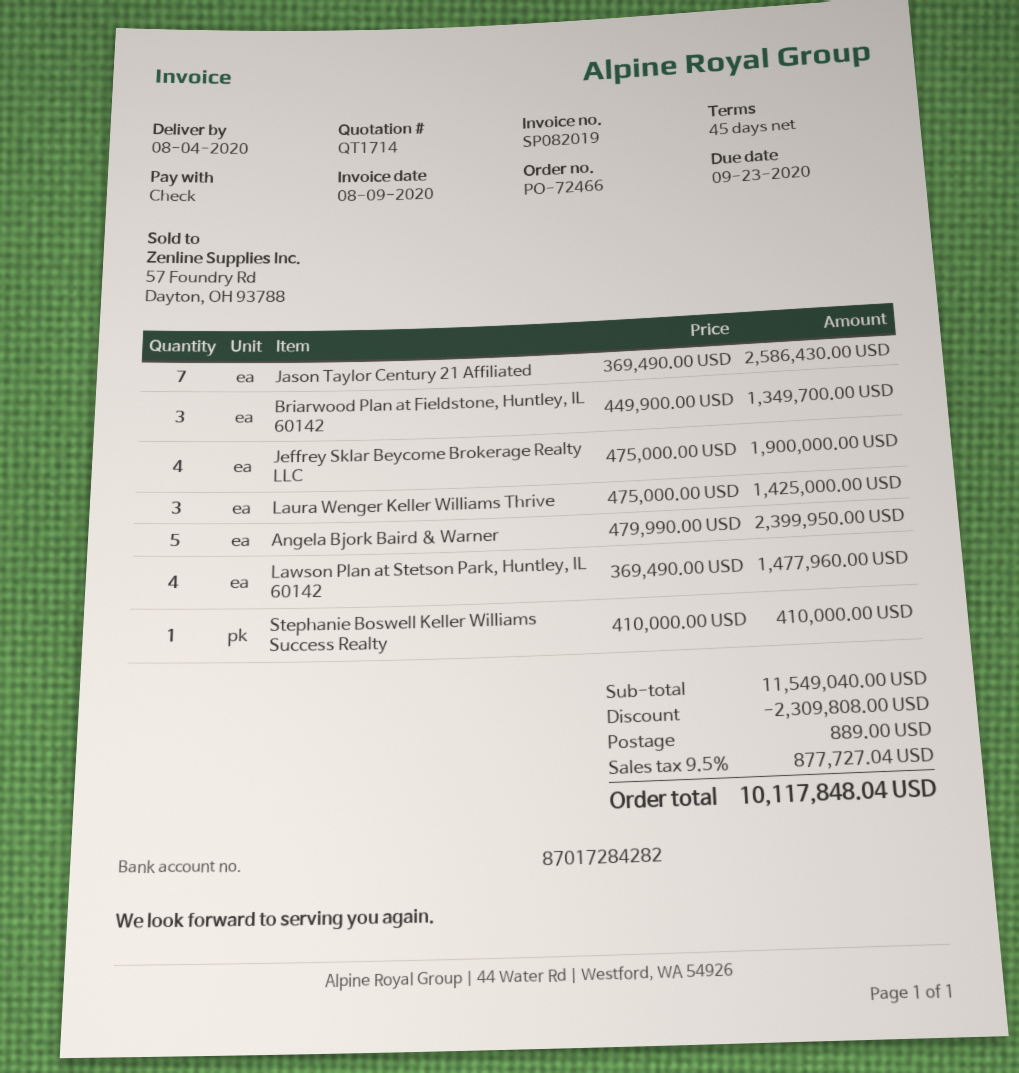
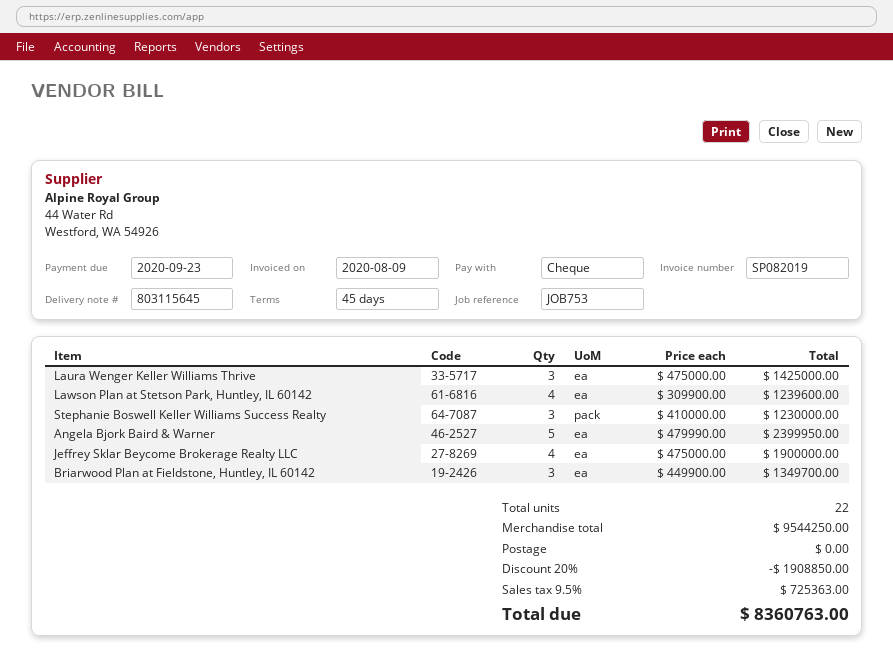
Jason Taylor Century 21 Affiliated: 7 x 369490.00 = 2586430.00 -> none
Lawson Plan at Stetson Park, Huntley, IL 60142: 4 x 369490.00 = 1477960.00 -> 4 x 309900.00 = 1239600.00
Stephanie Boswell Keller Williams Success Realty: 1 x 410000.00 = 410000.00 -> 3 x 410000.00 = 1230000.00
subtotal: 11549040.00 -> 9544250.00
discount: 2309808.00 -> 1908850.00
shipping: 889.00 -> 0.00
tax: 9.5% = 877727.04 -> 9.5% = 725363.00
total: 10117848.04 -> 8360763.00

